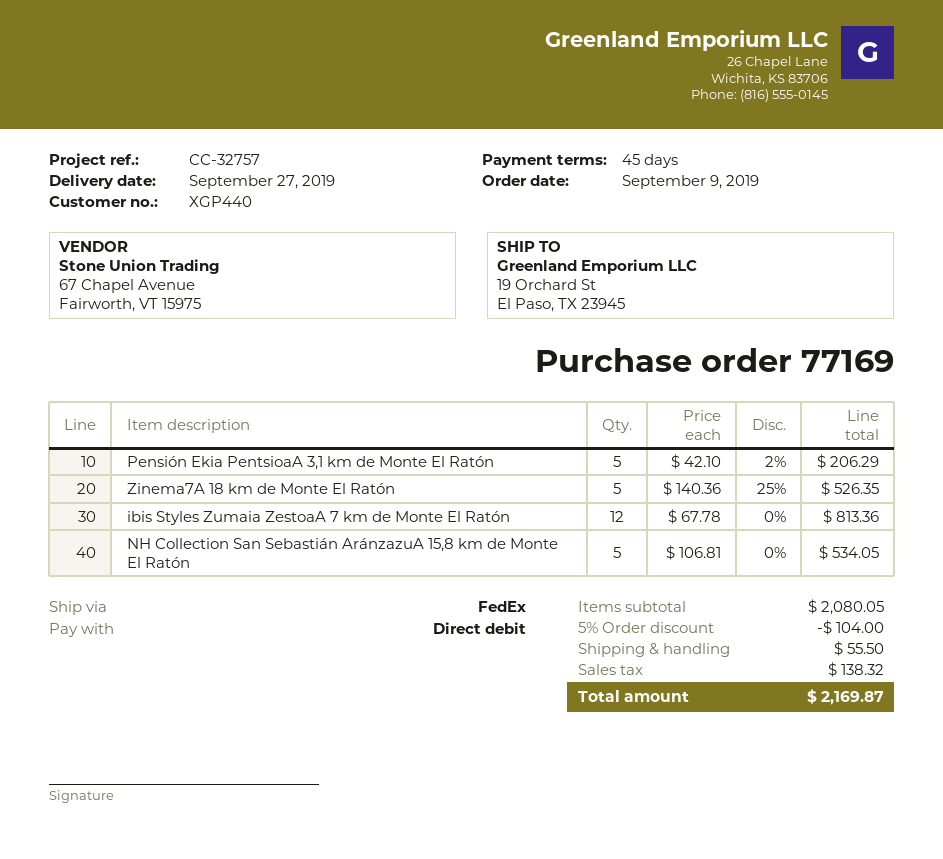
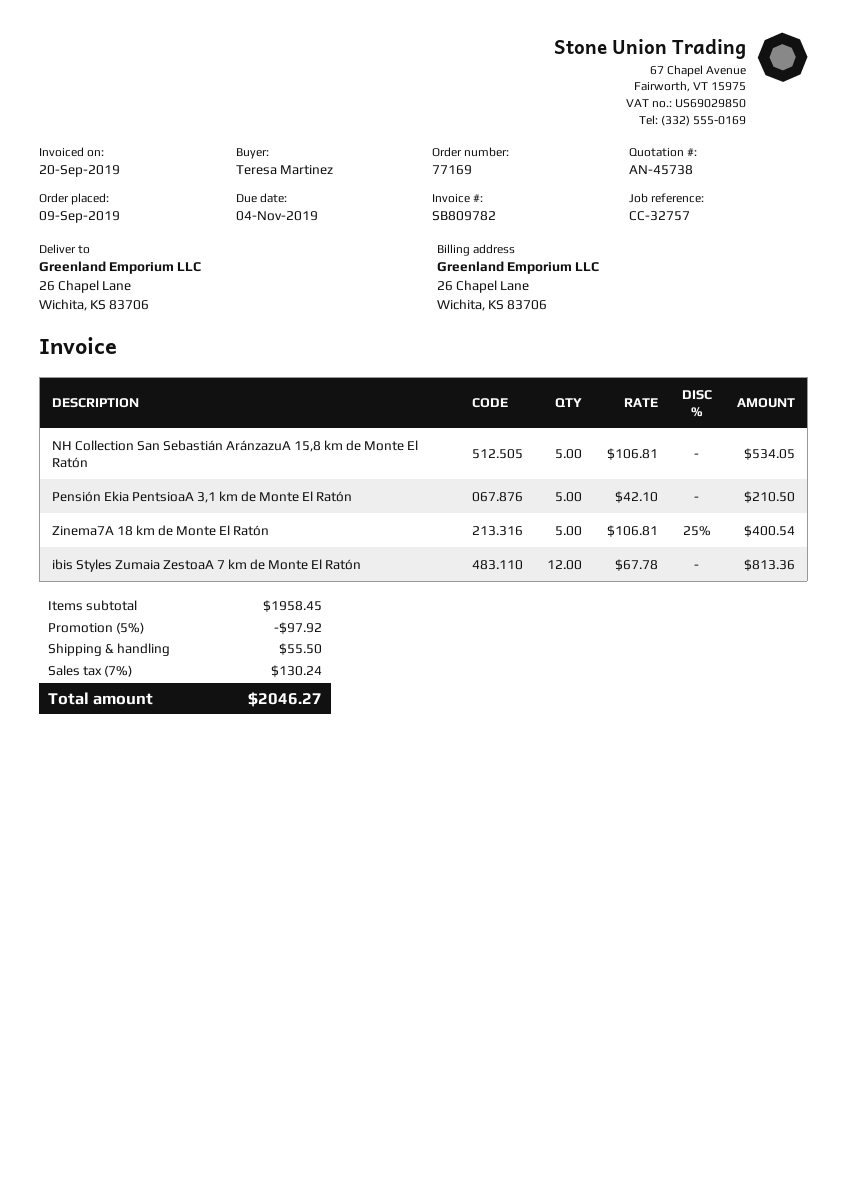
ship to: 19 Orchard St, El Paso, TX 23945 -> 26 Chapel Lane, Wichita, KS 83706
Pensión Ekia PentsioaA 3,1 km de Monte El Ratón: 5 x 42.10 - 2% = 206.29 -> 5 x 42.10 = 210.50
Zinema7A 18 km de Monte El Ratón: 5 x 140.36 - 25% = 526.35 -> 5 x 106.81 - 25% = 400.54
subtotal: 2080.05 -> 1958.45
discount: 5% = 104.00 -> 5% = 97.92
tax: 138.32 -> 130.24
total: 2169.87 -> 2046.27

